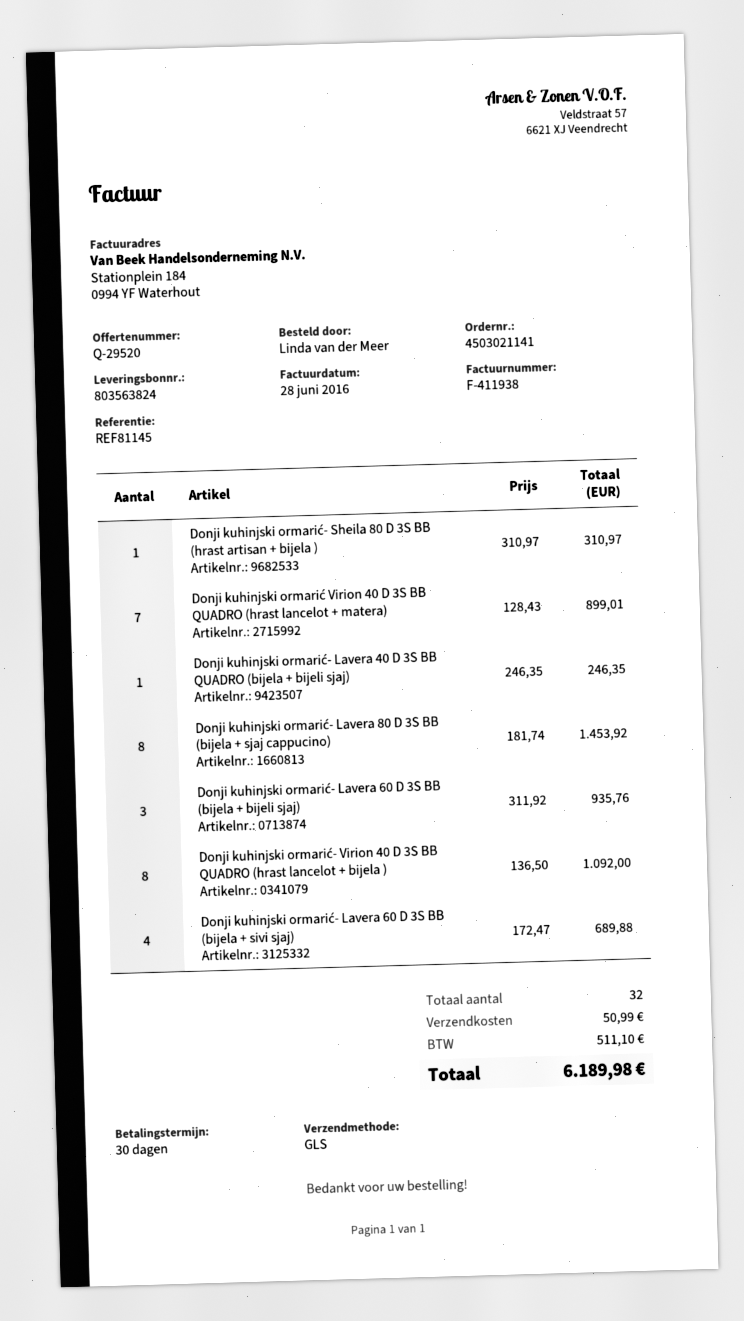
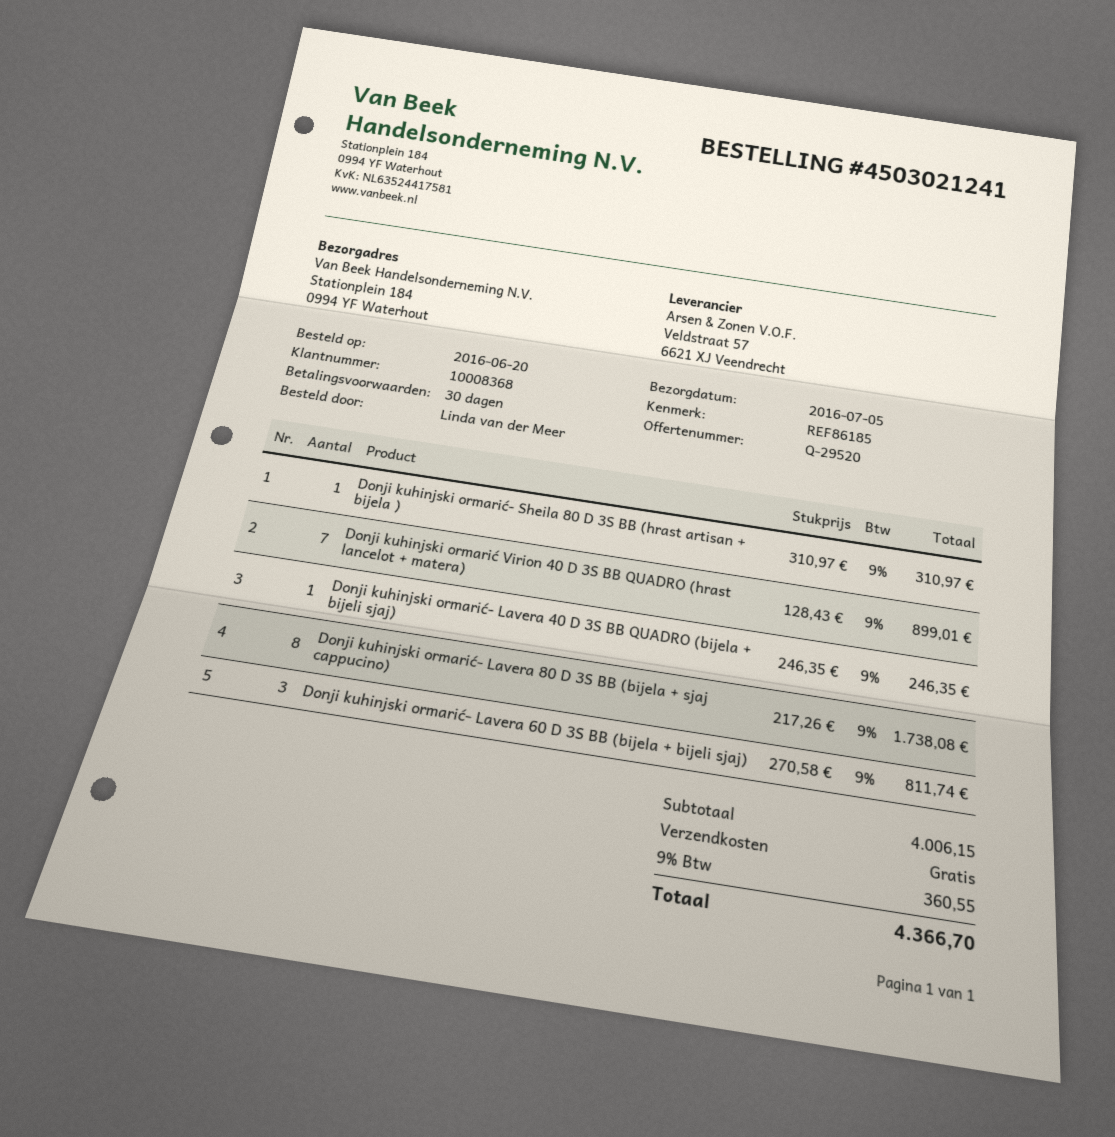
order number: 4503021141 -> 4503021241
reference: REF81145 -> REF86185
Donji kuhinjski ormarić- Lavera 80 D 3S BB (bijela + sjaj cappucino): 8 x 181.74 = 1453.92 -> 8 x 217.26 = 1738.08
Donji kuhinjski ormarić- Lavera 60 D 3S BB (bijela + bijeli sjaj): 3 x 311.92 = 935.76 -> 3 x 270.58 = 811.74
Donji kuhinjski ormarić- Virion 40 D 3S BB QUADRO (hrast lancelot + bijela ): 8 x 136.50 = 1092.00 -> none
Donji kuhinjski ormarić- Lavera 60 D 3S BB (bijela + sivi sjaj): 4 x 172.47 = 689.88 -> none
shipping: 50.99 -> 0.00
tax: 511.10 -> 360.55
total: 6189.98 -> 4366.70

